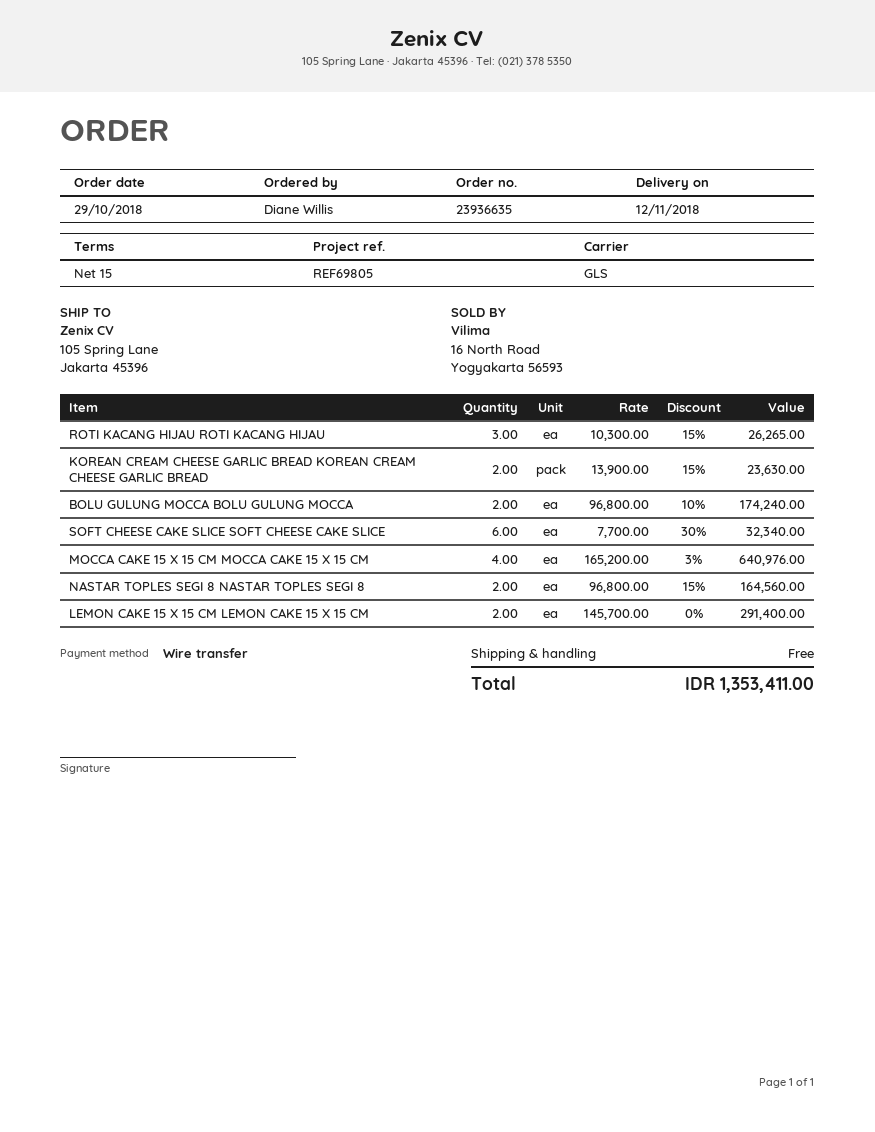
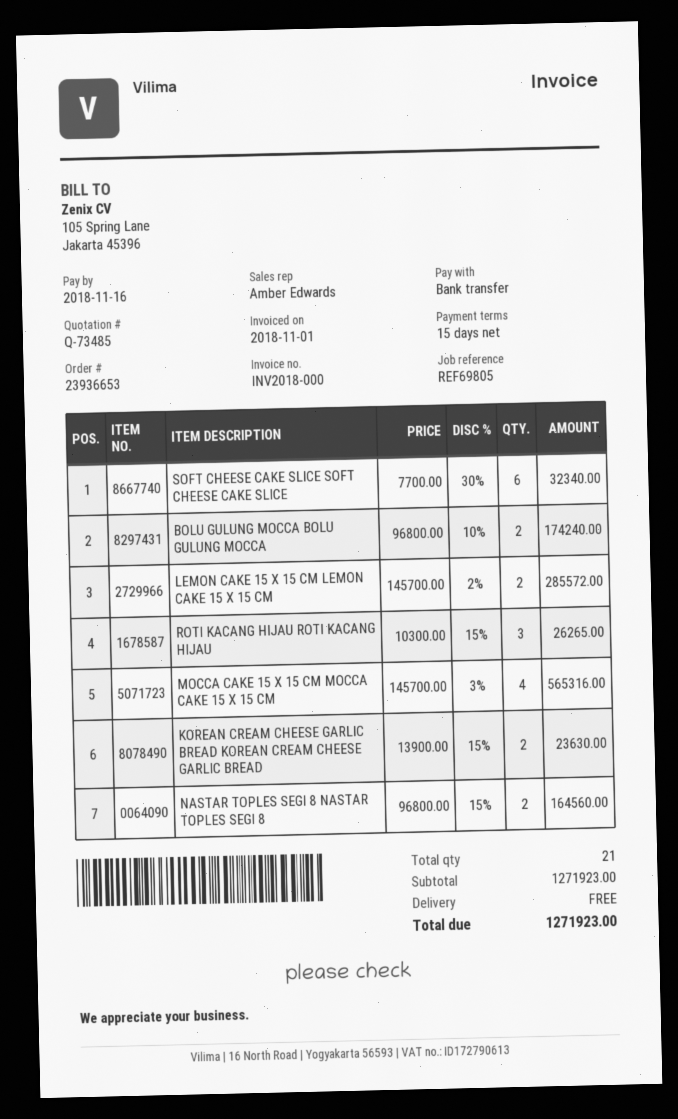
order number: 23936635 -> 23936653
MOCCA CAKE 15 X 15 CM MOCCA CAKE 15 X 15 CM: 4 x 165200.00 - 3% = 640976.00 -> 4 x 145700.00 - 3% = 565316.00
LEMON CAKE 15 X 15 CM LEMON CAKE 15 X 15 CM: 2 x 145700.00 = 291400.00 -> 2 x 145700.00 - 2% = 285572.00
total: 1353411.00 -> 1271923.00

